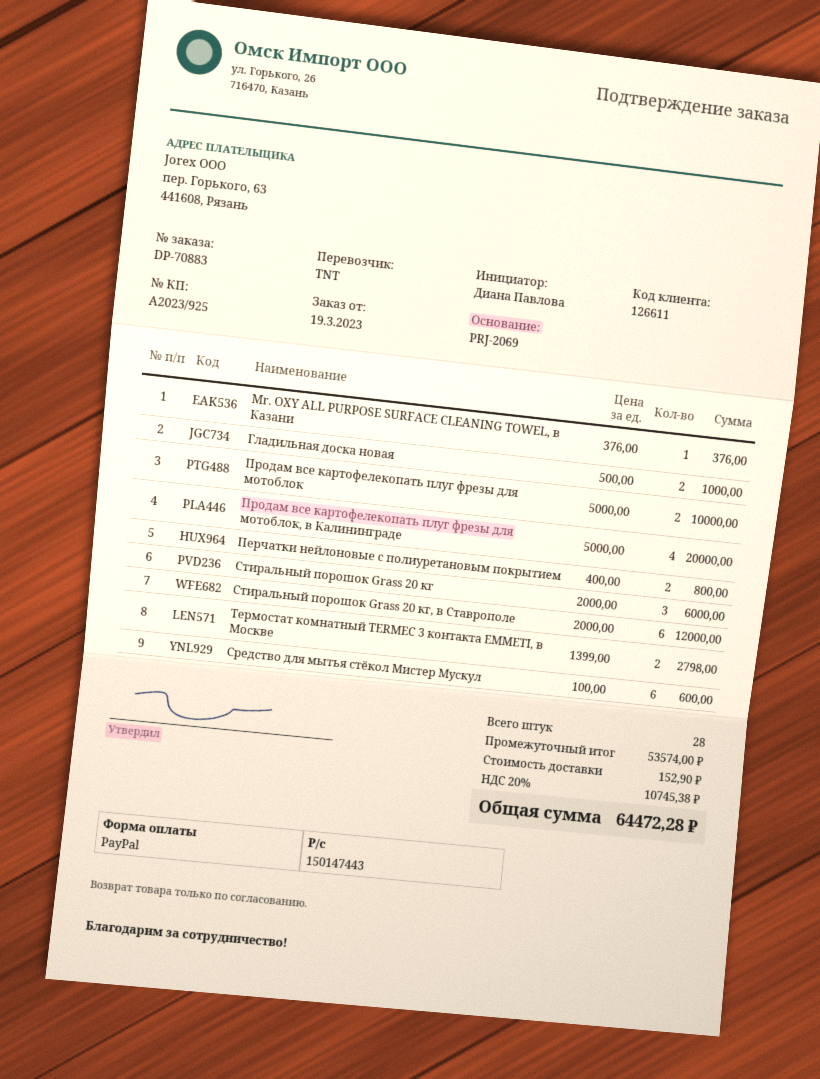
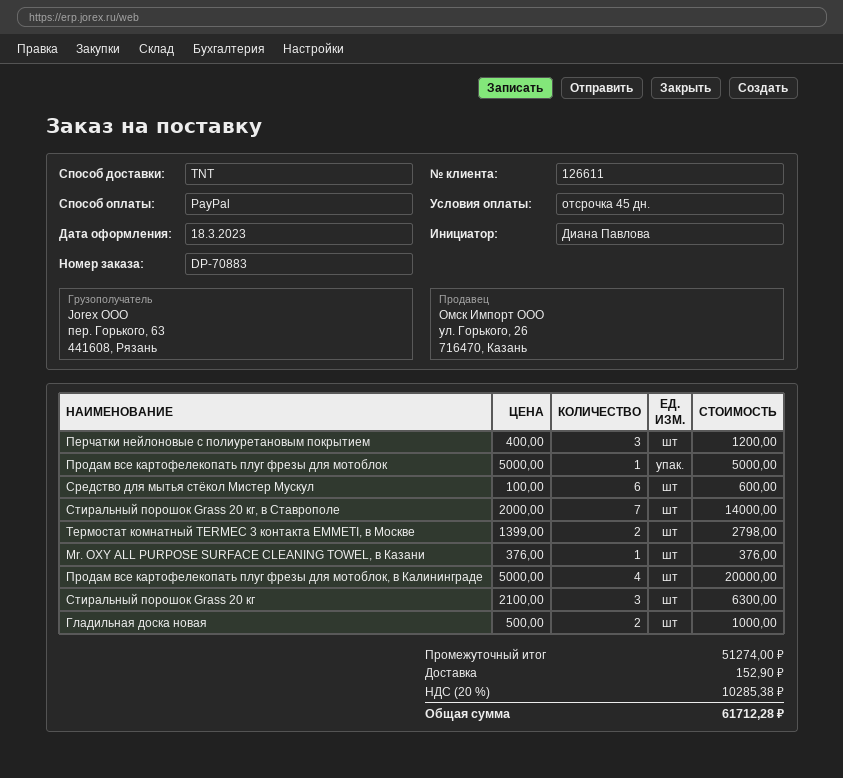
order date: 2023-03-19 -> 2023-03-18
Продам все картофелекопать плуг фрезы для мотоблок: 2 x 5000.00 = 10000.00 -> 1 x 5000.00 = 5000.00
Перчатки нейлоновые с полиуретановым покрытием: 2 x 400.00 = 800.00 -> 3 x 400.00 = 1200.00
Стиральный порошок Grass 20 кг: 3 x 2000.00 = 6000.00 -> 3 x 2100.00 = 6300.00
Стиральный порошок Grass 20 кг, в Ставрополе: 6 x 2000.00 = 12000.00 -> 7 x 2000.00 = 14000.00
subtotal: 53574.00 -> 51274.00
tax: 20% = 10745.38 -> 20% = 10285.38
total: 64472.28 -> 61712.28

